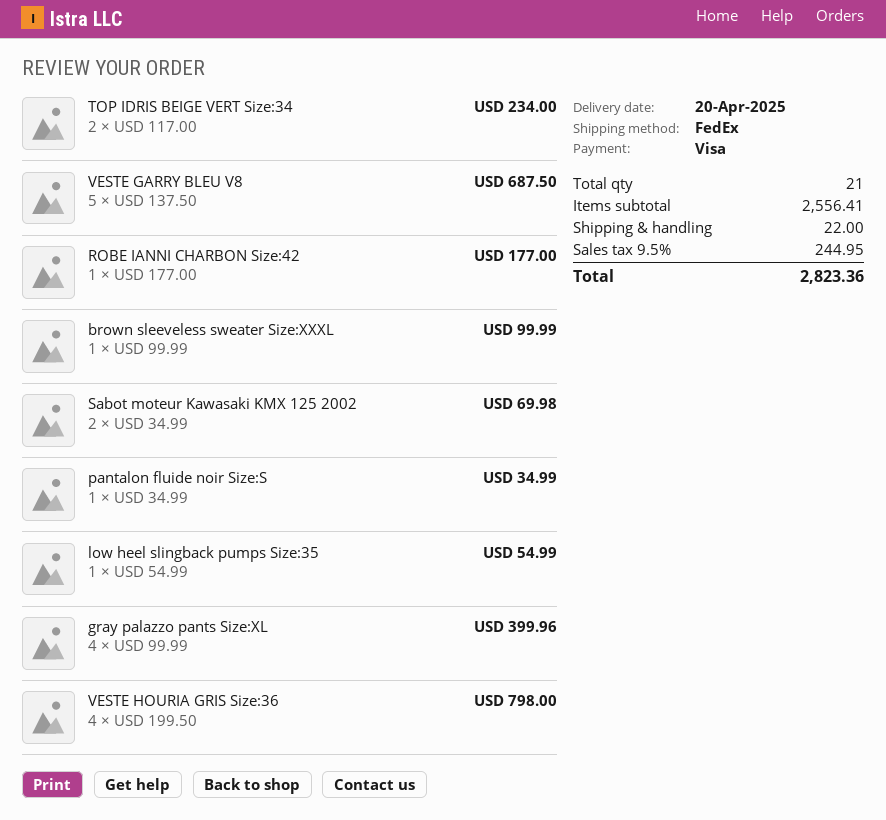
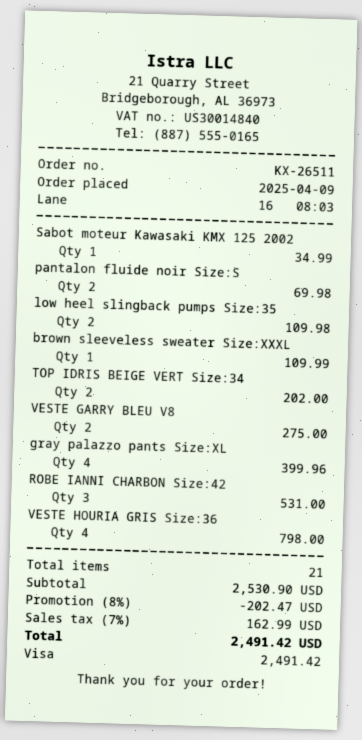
TOP IDRIS BEIGE VERT Size:34: 2 for 234.00 -> 2 for 202.00
VESTE GARRY BLEU V8: 5 for 687.50 -> 2 for 275.00
ROBE IANNI CHARBON Size:42: 1 for 177.00 -> 3 for 531.00
brown sleeveless sweater Size:XXXL: 1 for 99.99 -> 1 for 109.99
Sabot moteur Kawasaki KMX 125 2002: 2 for 69.98 -> 1 for 34.99
pantalon fluide noir Size:S: 1 for 34.99 -> 2 for 69.98
low heel slingback pumps Size:35: 1 for 54.99 -> 2 for 109.98
subtotal: 2556.41 -> 2530.90
discount: none -> 8% = 202.47
shipping: 22.00 -> none
tax: 9.5% = 244.95 -> 7% = 162.99
total: 2823.36 -> 2491.42

